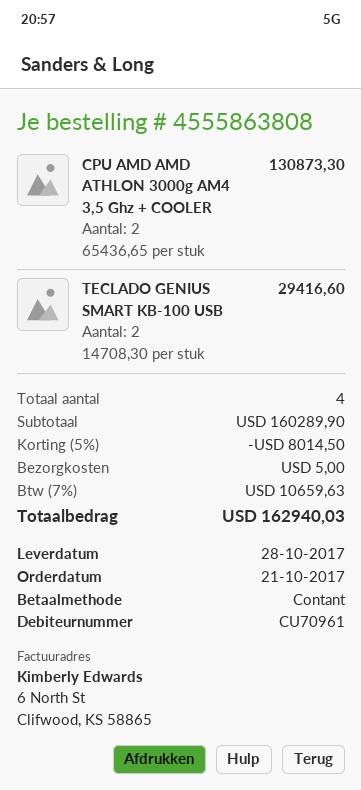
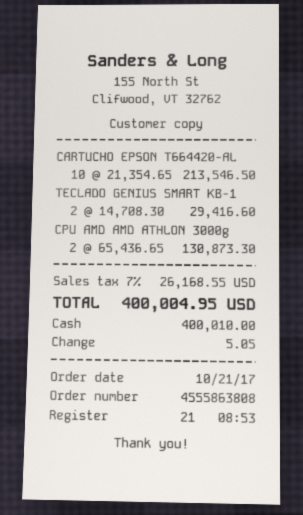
CARTUCHO EPSON T664420-AL: none -> 10 x 21354.65 = 213546.50
discount: 5% = 8014.50 -> none
shipping: 5.00 -> none
tax: 7% = 10659.63 -> 7% = 26168.55
total: 162940.03 -> 400004.95

